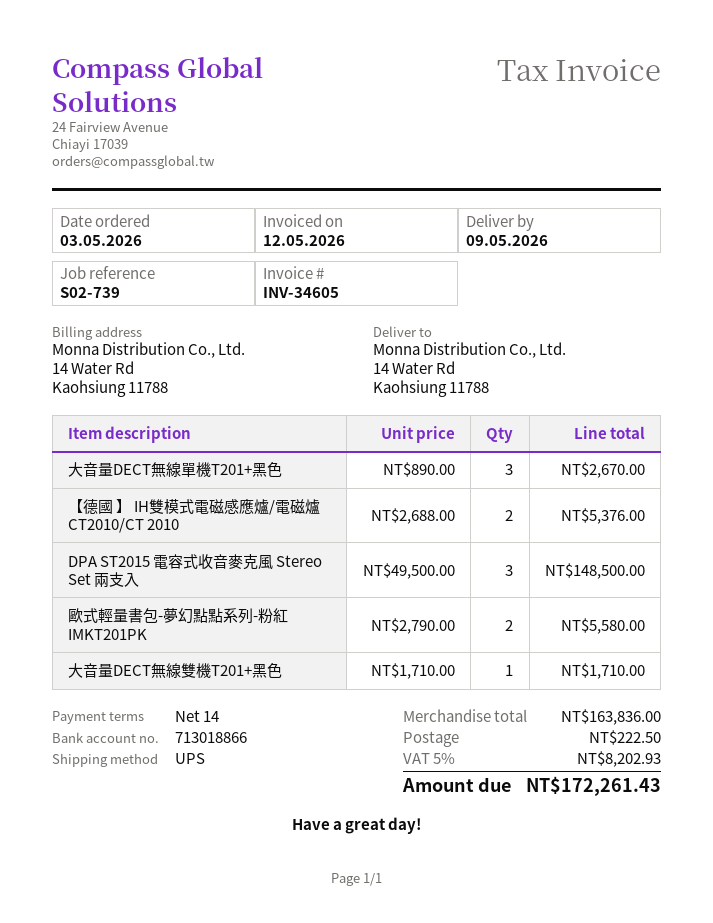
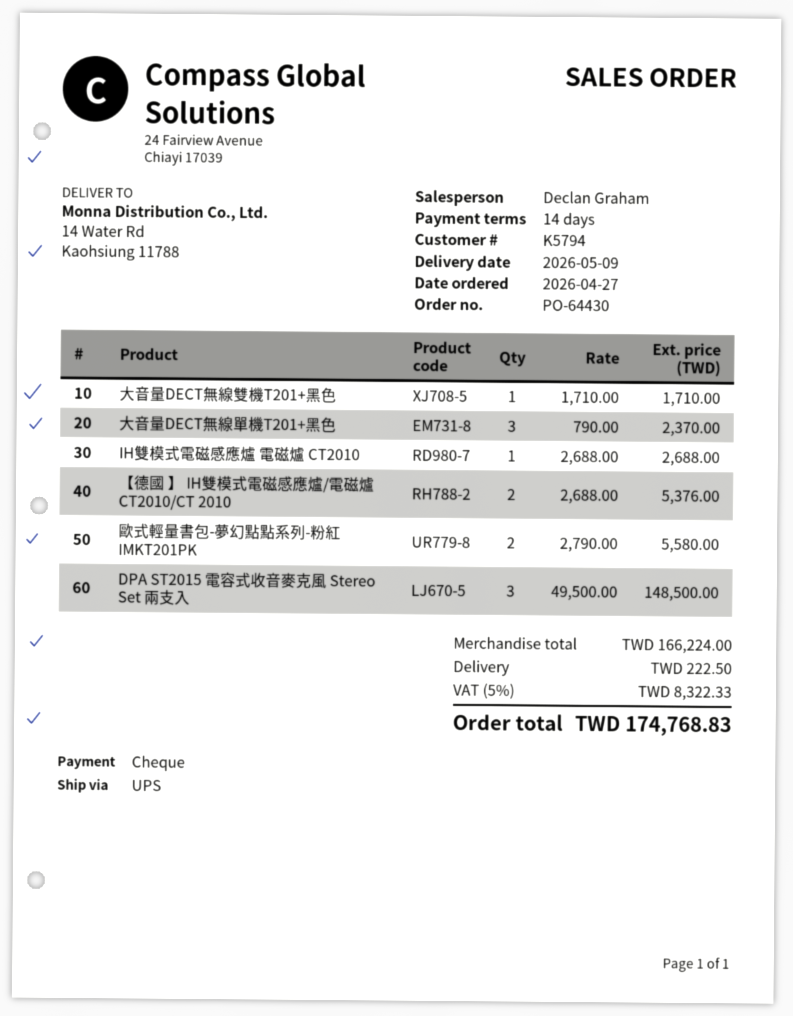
order date: 2026-05-03 -> 2026-04-27
大音量DECT無線單機T201+黑色: 3 x 890.00 = 2670.00 -> 3 x 790.00 = 2370.00
IH雙模式電磁感應爐 電磁爐 CT2010: none -> 1 x 2688.00 = 2688.00
subtotal: 163836.00 -> 166224.00
tax: 5% = 8202.93 -> 5% = 8322.33
total: 172261.43 -> 174768.83

